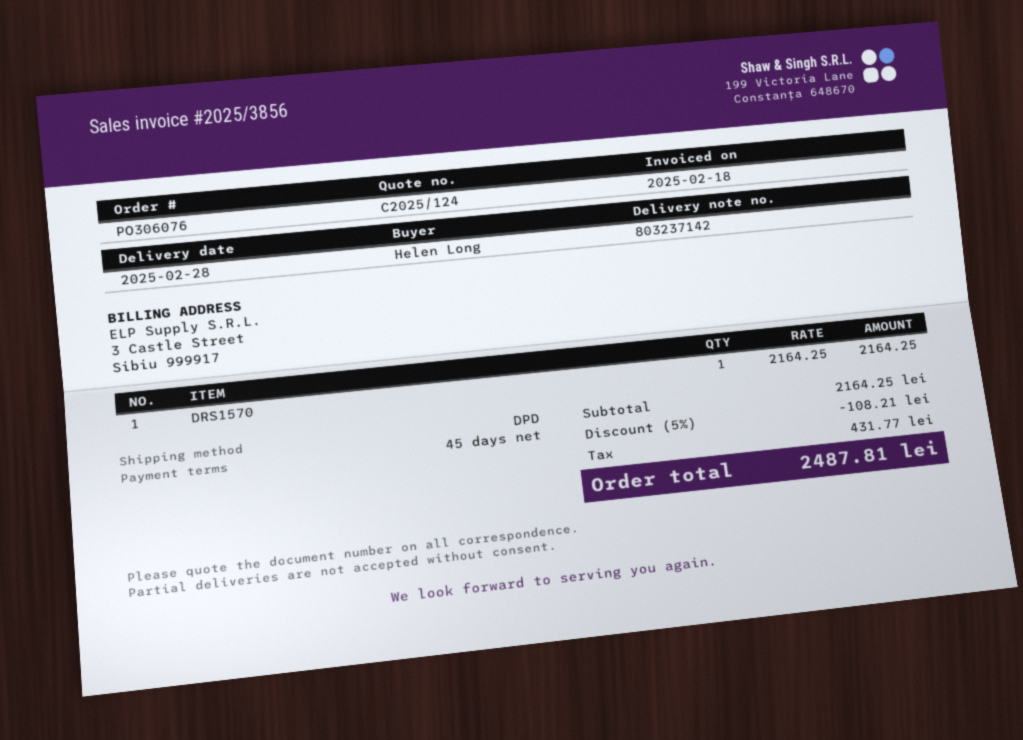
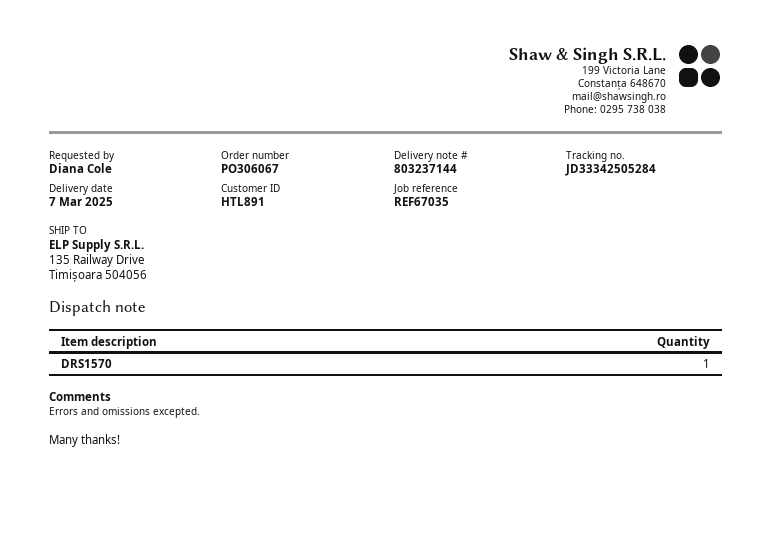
order number: PO306076 -> PO306067
delivery note number: 803237142 -> 803237144
delivery date: 2025-02-28 -> 2025-03-07
ordered by: Helen Long -> Diana Cole

